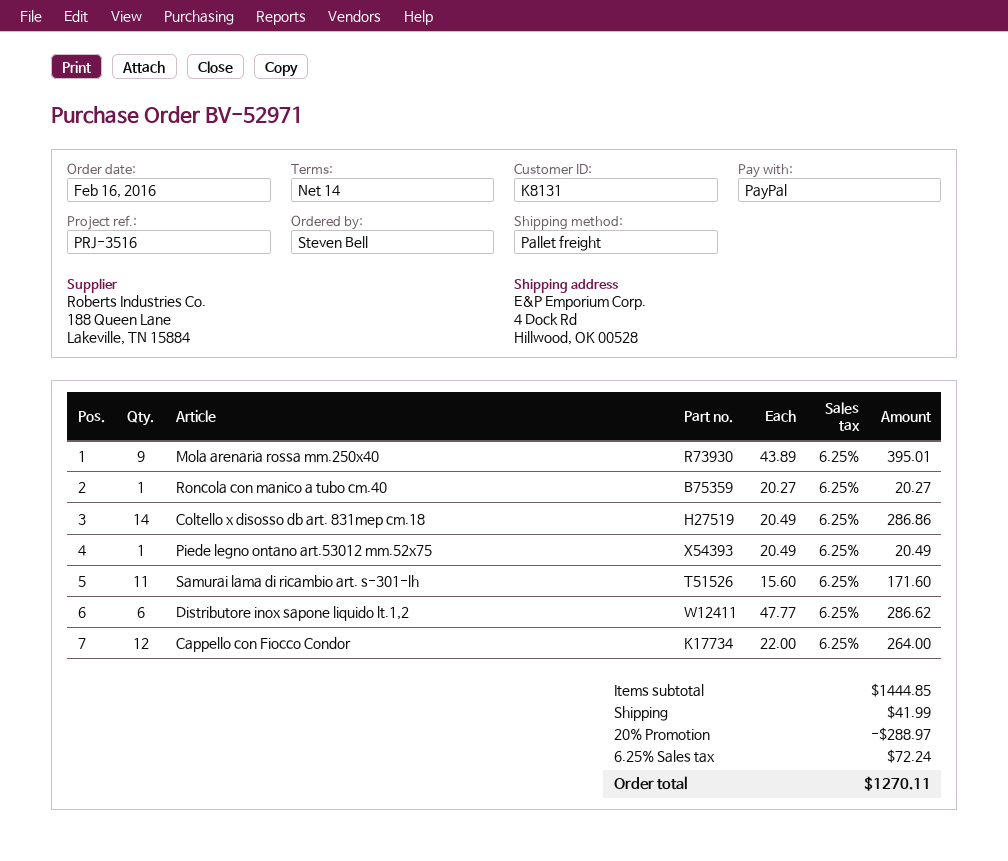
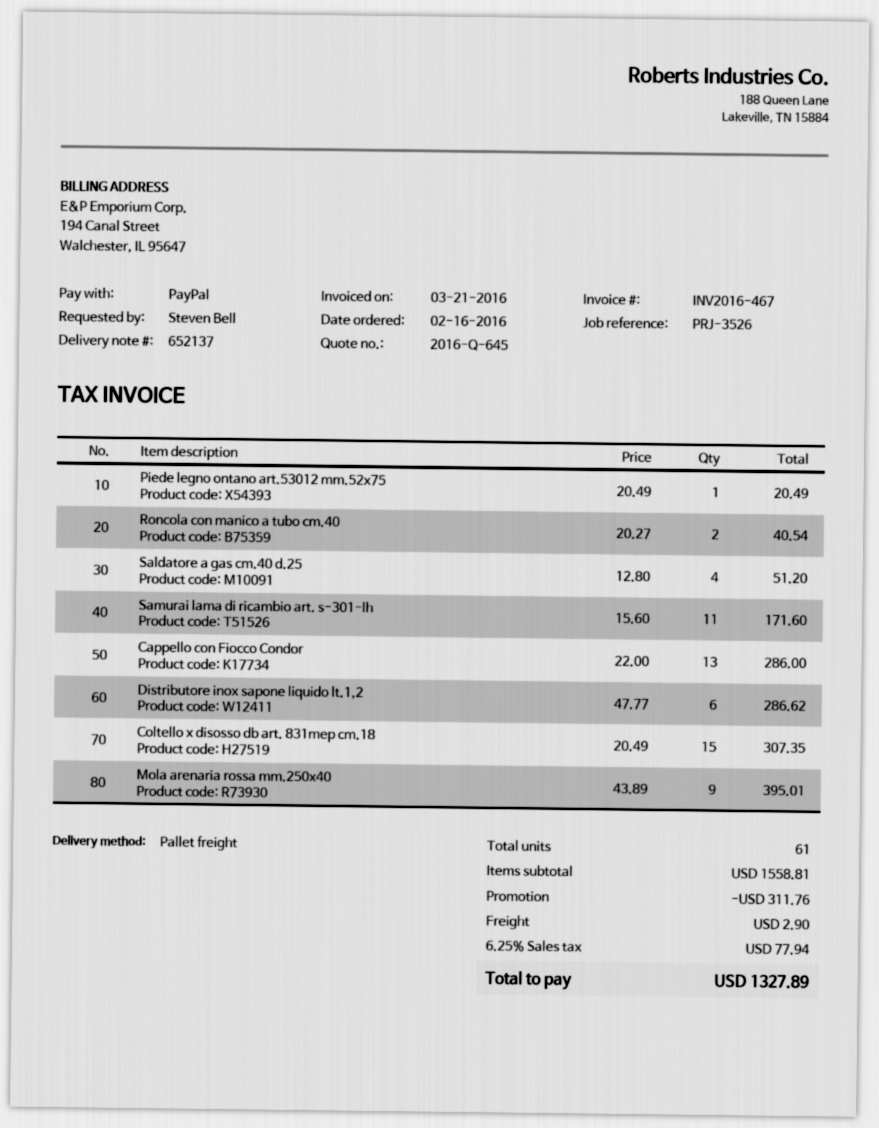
reference: PRJ-3516 -> PRJ-3526
Roncola con manico a tubo cm.40: 1 x 20.27 = 20.27 -> 2 x 20.27 = 40.54
Coltello x disosso db art. 831mep cm.18: 14 x 20.49 = 286.86 -> 15 x 20.49 = 307.35
Cappello con Fiocco Condor: 12 x 22.00 = 264.00 -> 13 x 22.00 = 286.00
Saldatore a gas cm.40 d.25: none -> 4 x 12.80 = 51.20
subtotal: 1444.85 -> 1558.81
discount: 288.97 -> 311.76
shipping: 41.99 -> 2.90
tax: 6.25% = 72.24 -> 6.25% = 77.94
total: 1270.11 -> 1327.89

